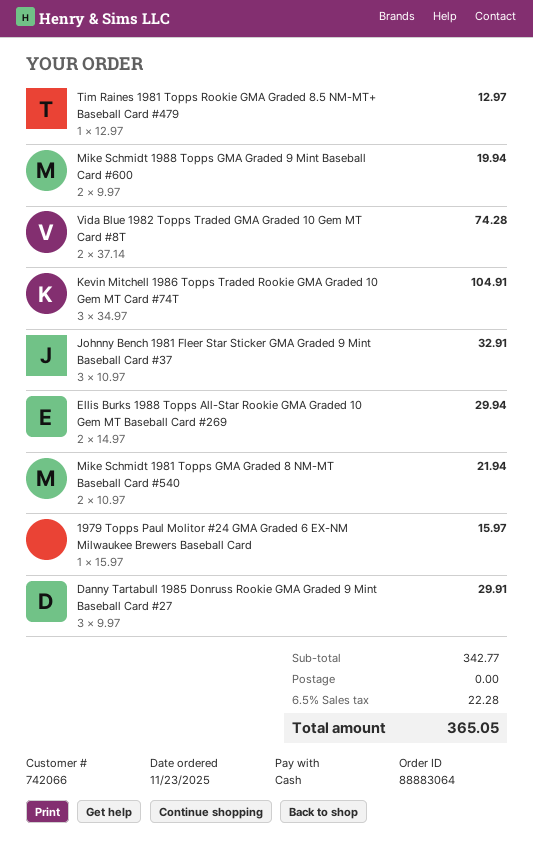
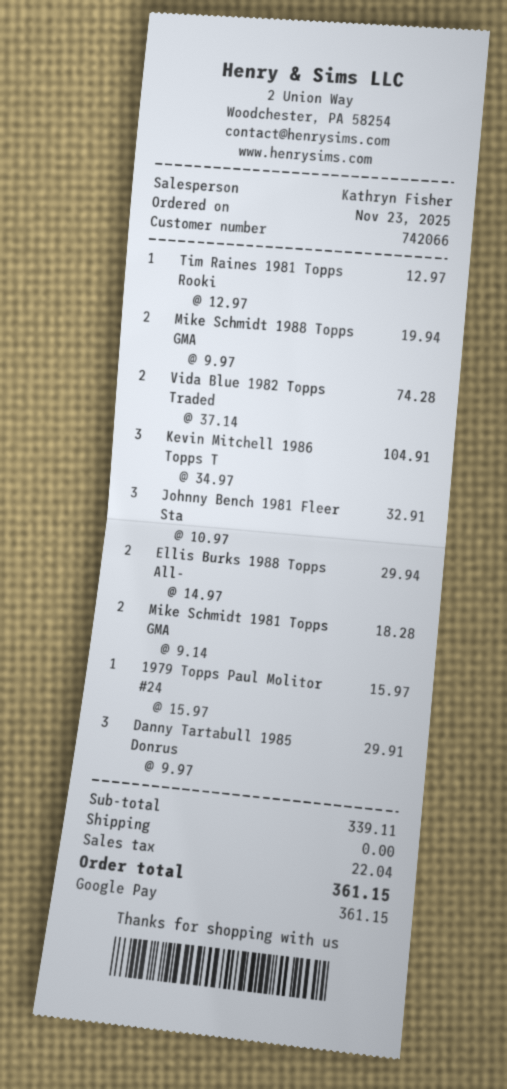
payment method: cash -> Google Pay
Mike Schmidt 1981 Topps GMA Graded 8 NM-MT Baseball Card #540: 2 x 10.97 = 21.94 -> 2 x 9.14 = 18.28
subtotal: 342.77 -> 339.11
tax: 22.28 -> 22.04
total: 365.05 -> 361.15

